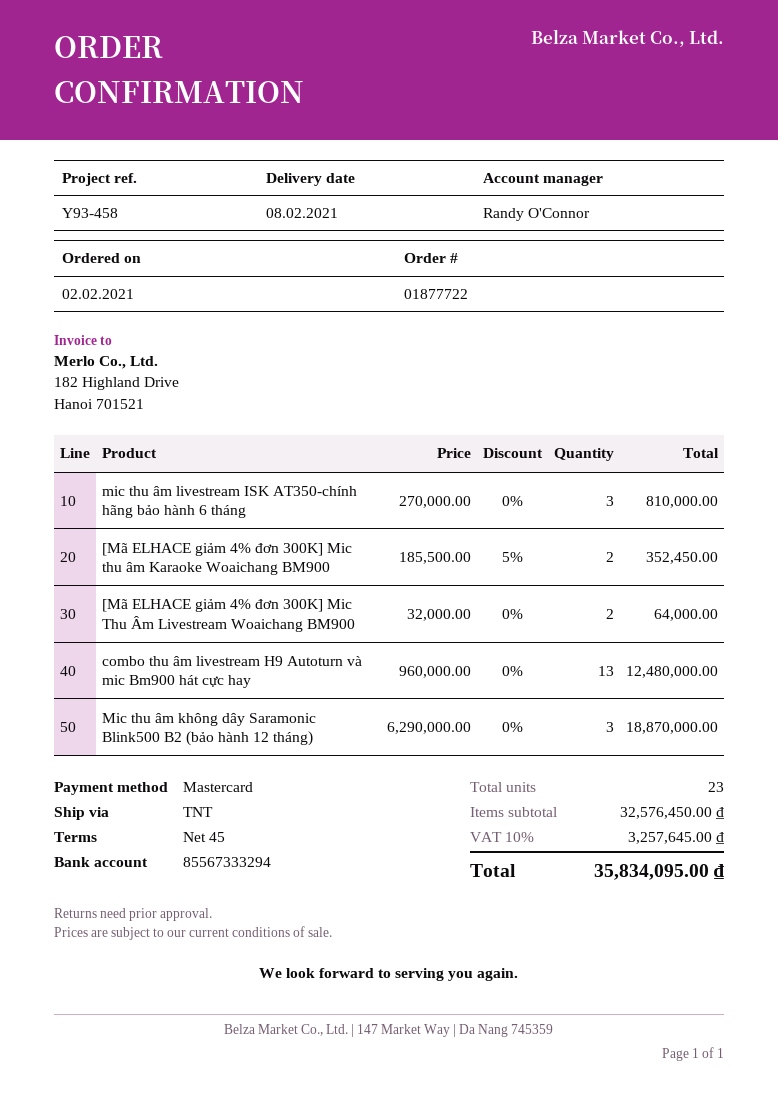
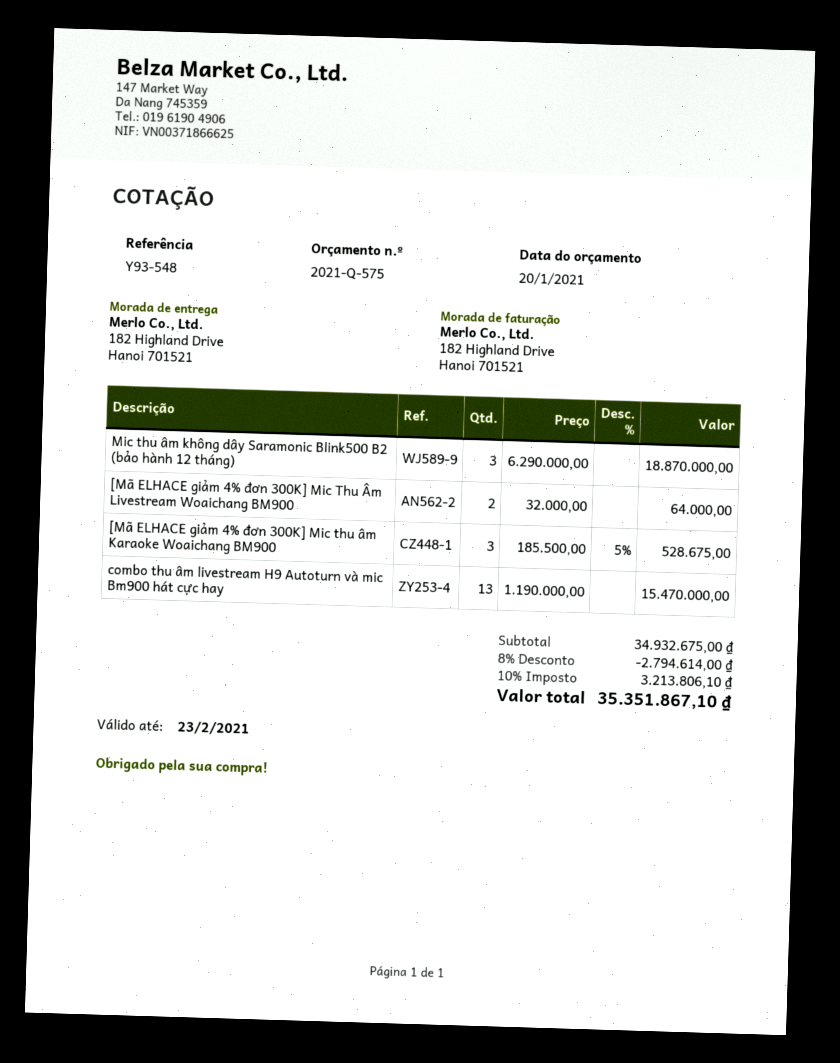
reference: Y93-458 -> Y93-548
mic thu âm livestream ISK AT350-chính hãng bảo hành 6 tháng: 3 x 270000.00 = 810000.00 -> none
[Mã ELHACE giảm 4% đơn 300K] Mic thu âm Karaoke Woaichang BM900: 2 x 185500.00 - 5% = 352450.00 -> 3 x 185500.00 - 5% = 528675.00
combo thu âm livestream H9 Autoturn và mic Bm900 hát cực hay: 13 x 960000.00 = 12480000.00 -> 13 x 1190000.00 = 15470000.00
subtotal: 32576450.00 -> 34932675.00
discount: none -> 8% = 2794614.00
tax: 10% = 3257645.00 -> 10% = 3213806.10
total: 35834095.00 -> 35351867.10

